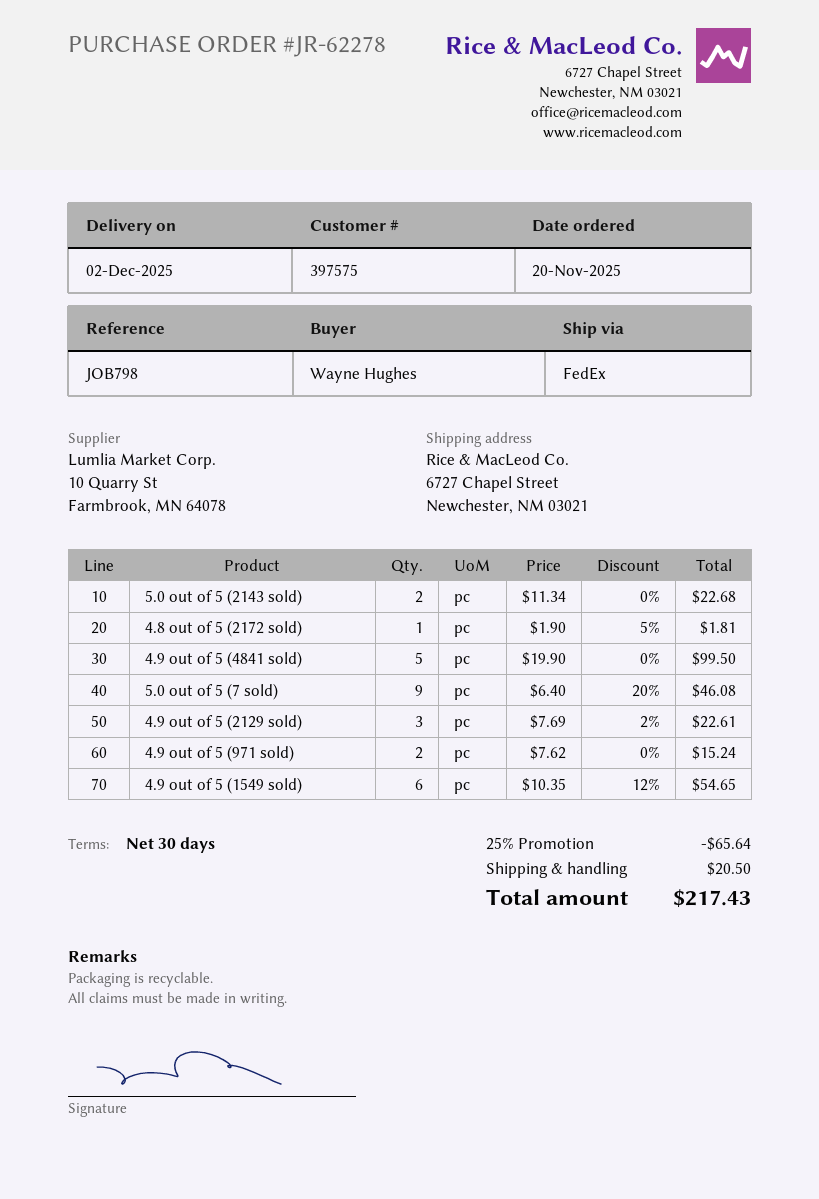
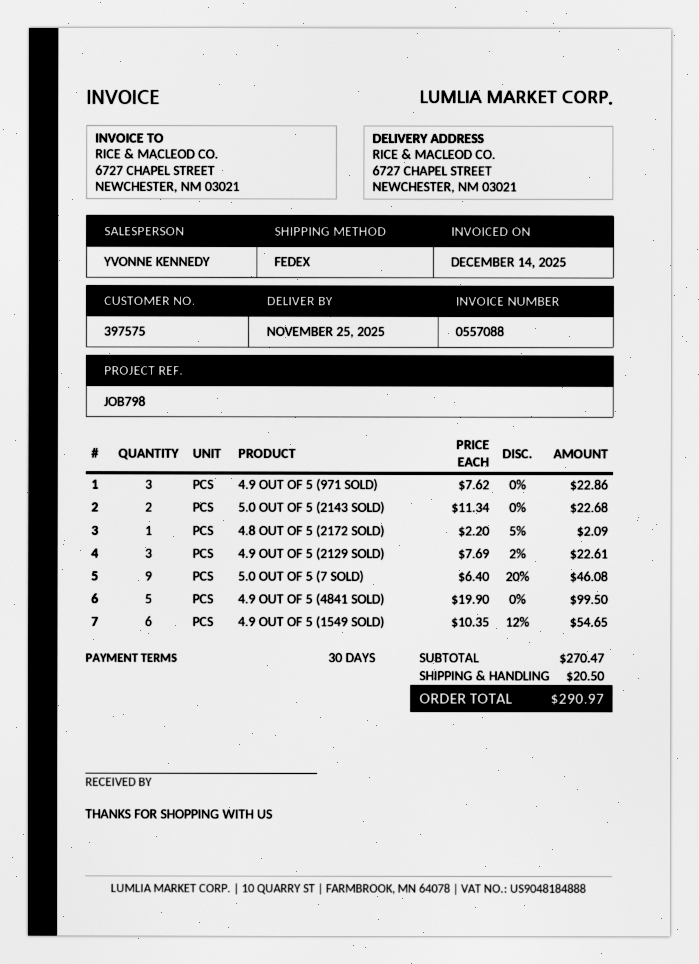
delivery date: 2025-12-02 -> 2025-11-25
4.8 out of 5 (2172 sold): 1 x 1.90 - 5% = 1.81 -> 1 x 2.20 - 5% = 2.09
4.9 out of 5 (971 sold): 2 x 7.62 = 15.24 -> 3 x 7.62 = 22.86
discount: 25% = 65.64 -> none
total: 217.43 -> 290.97

